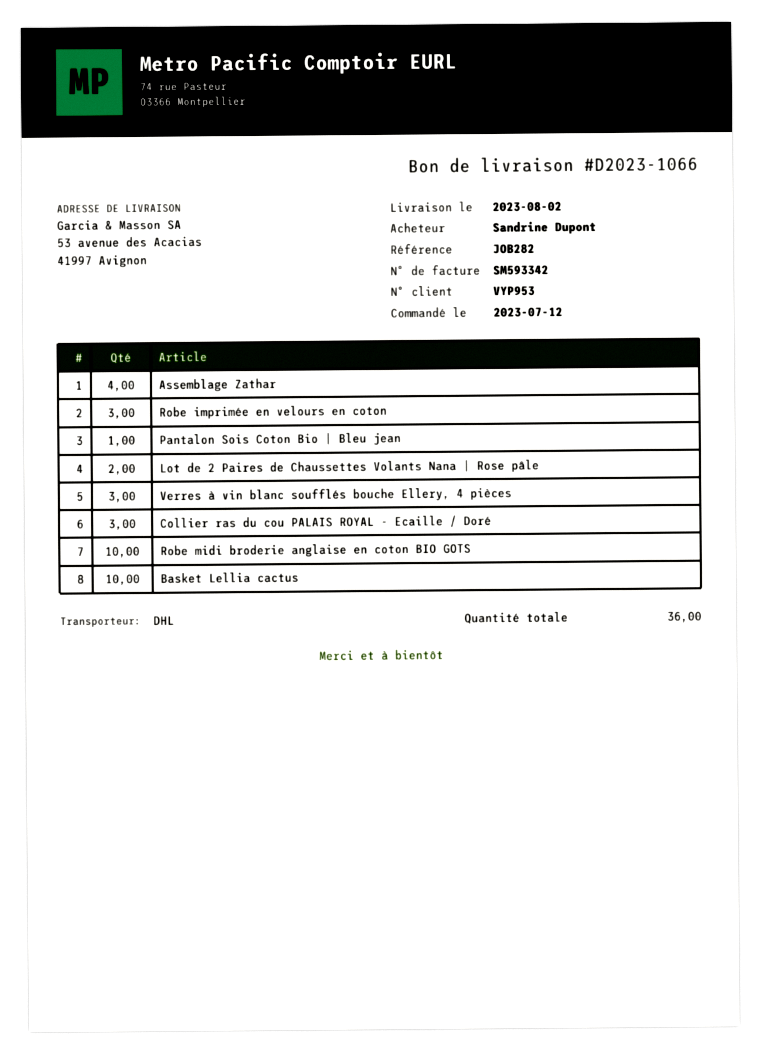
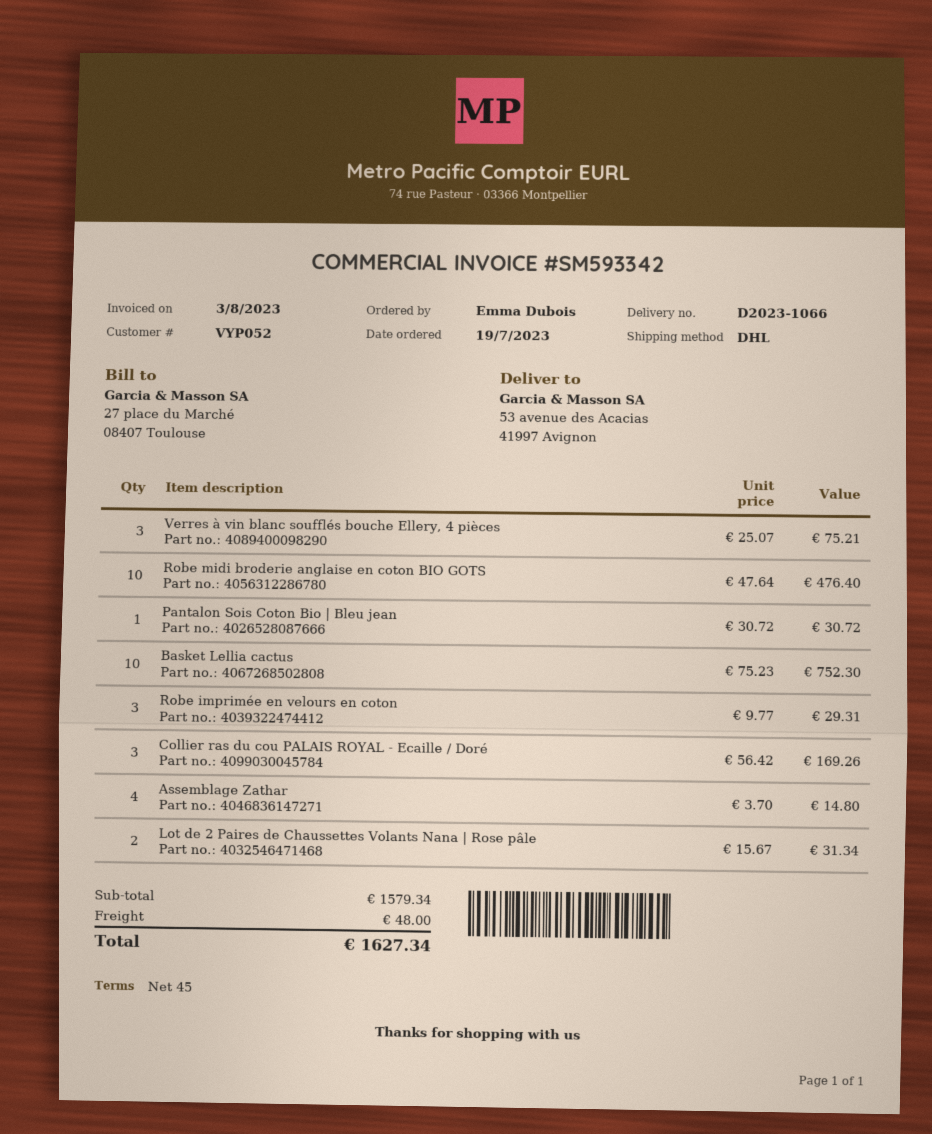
order date: 2023-07-12 -> 2023-07-19
customer number: VYP953 -> VYP052
ordered by: Sandrine Dupont -> Emma Dubois

